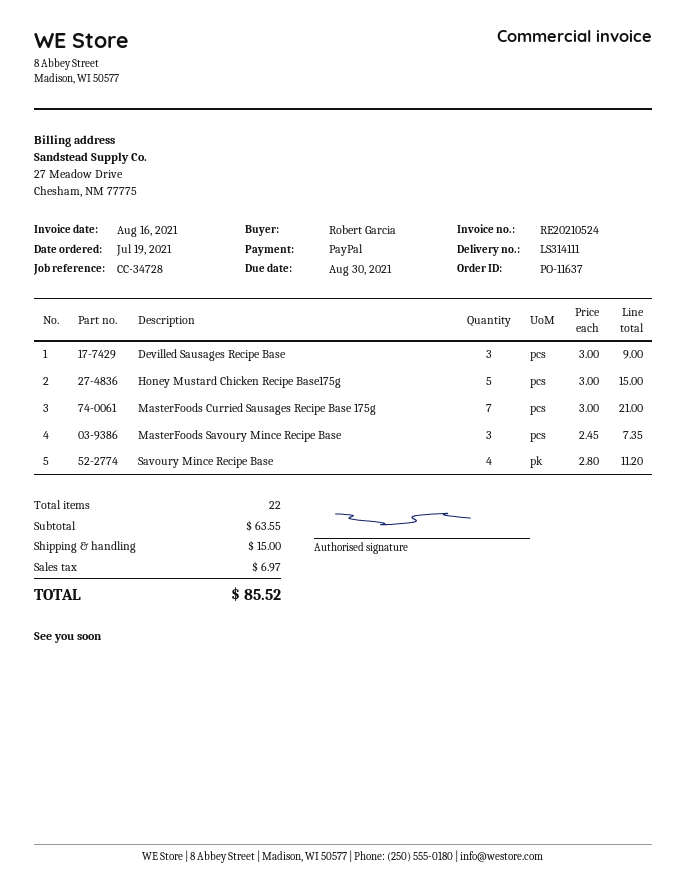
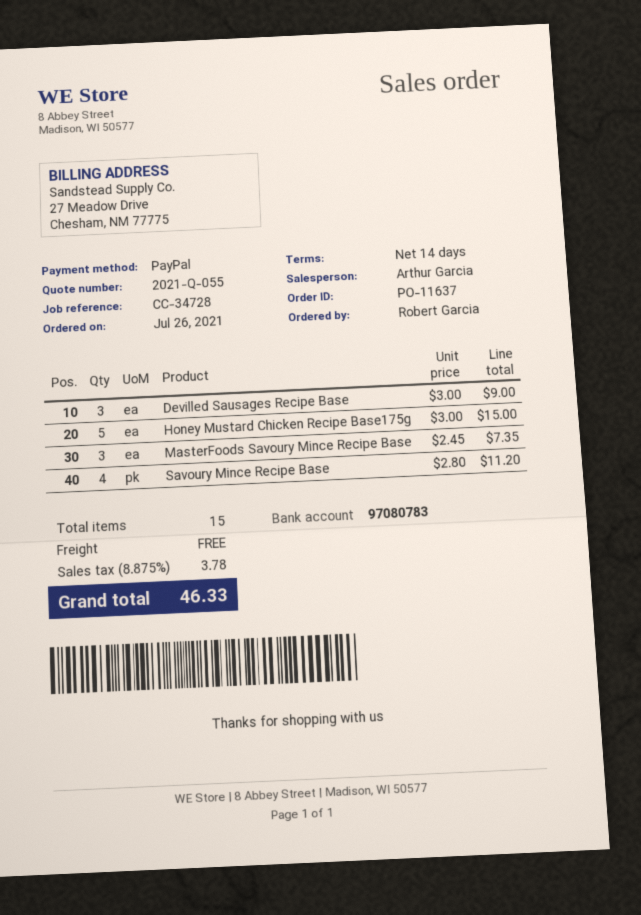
order date: 2021-07-19 -> 2021-07-26
MasterFoods Curried Sausages Recipe Base 175g: 7 x 3.00 = 21.00 -> none
total quantity: 22 -> 15
shipping: 15.00 -> 0.00
tax: 6.97 -> 3.78
total: 85.52 -> 46.33

